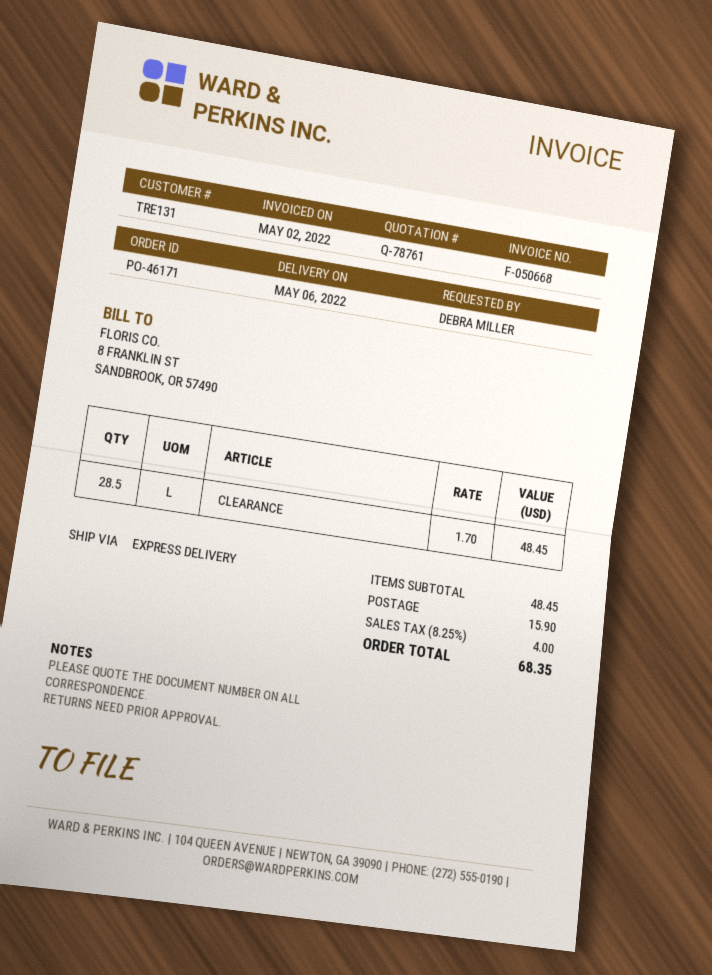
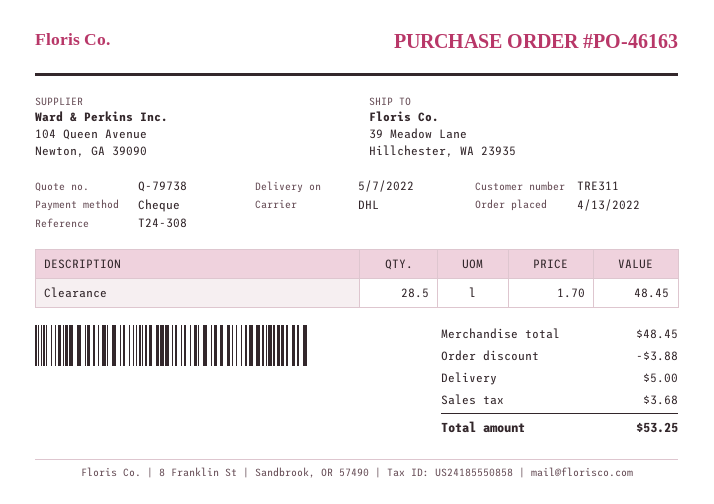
quote number: Q-78761 -> Q-79738
order number: PO-46171 -> PO-46163
delivery date: 2022-05-06 -> 2022-05-07
customer number: TRE131 -> TRE311
shipping method: express -> DHL
discount: none -> 3.88
shipping: 15.90 -> 5.00
tax: 4.00 -> 3.68
total: 68.35 -> 53.25

